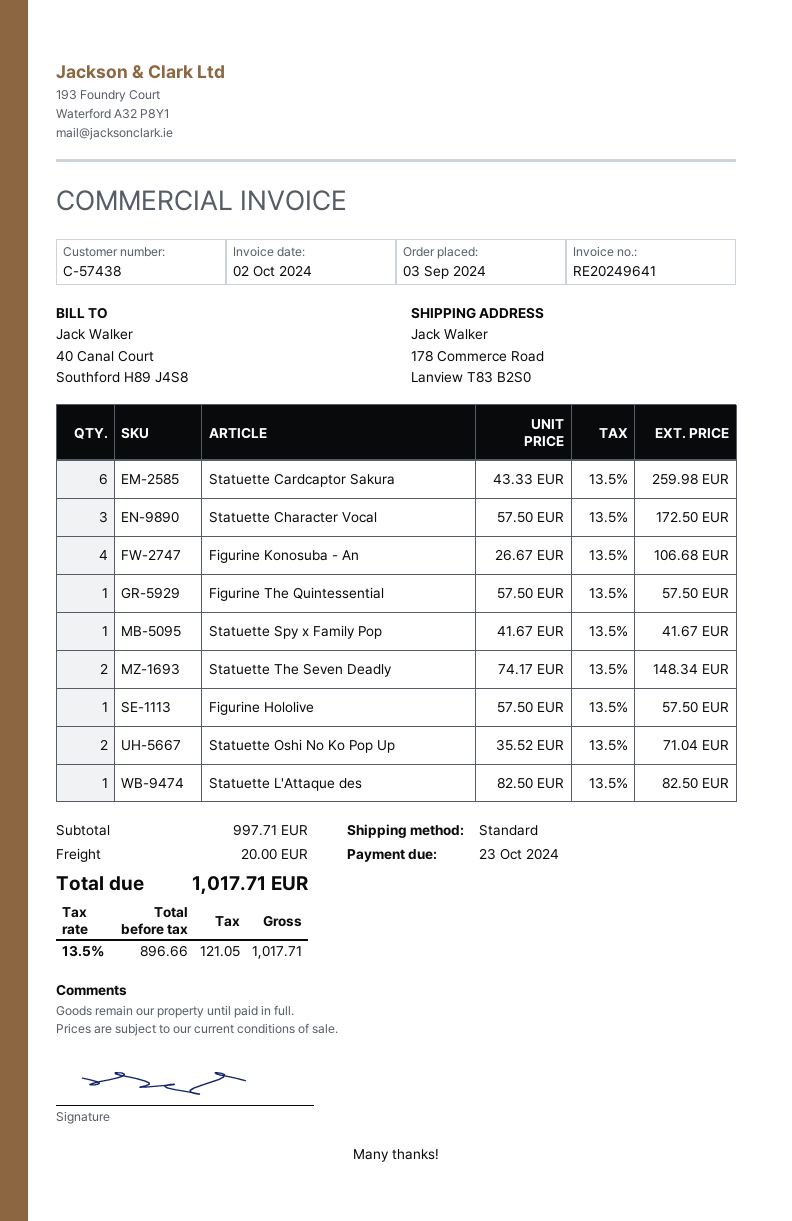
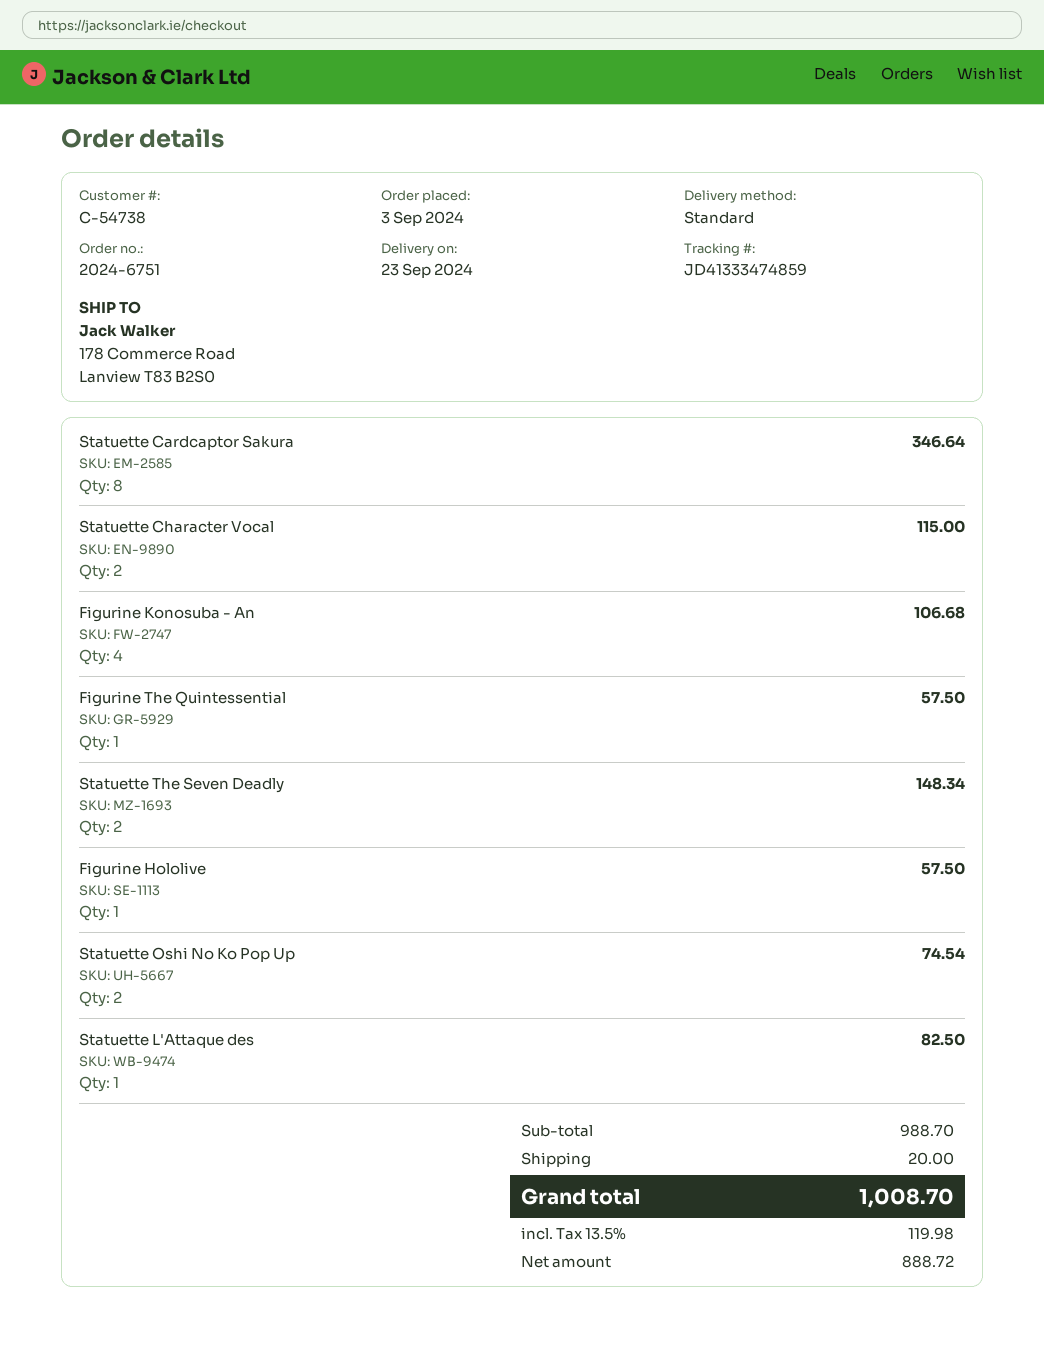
customer number: C-57438 -> C-54738
Statuette Cardcaptor Sakura: 6 for 259.98 -> 8 for 346.64
Statuette Character Vocal: 3 for 172.50 -> 2 for 115.00
Statuette Spy x Family Pop: 1 for 41.67 -> none
Statuette Oshi No Ko Pop Up: 2 for 71.04 -> 2 for 74.54
subtotal: 997.71 -> 988.70
net: 896.66 -> 888.72
tax: 13.5% = 121.05 -> 13.5% = 119.98
total: 1017.71 -> 1008.70

